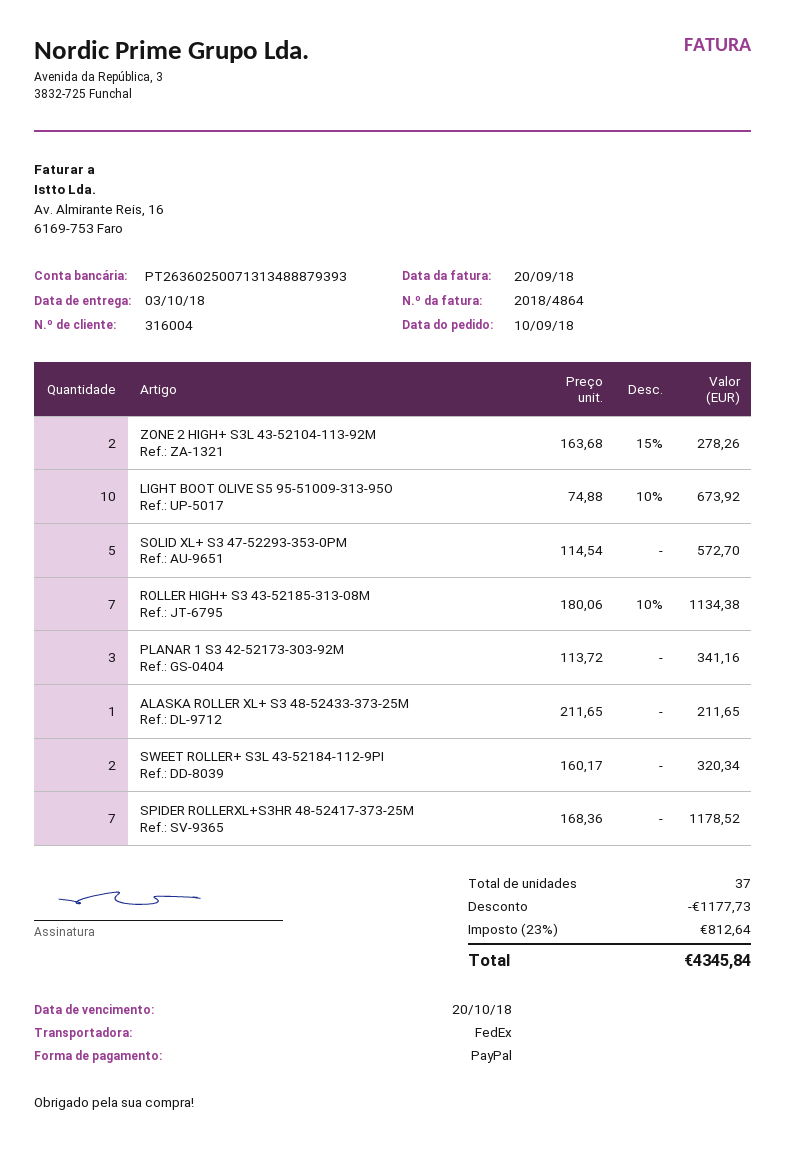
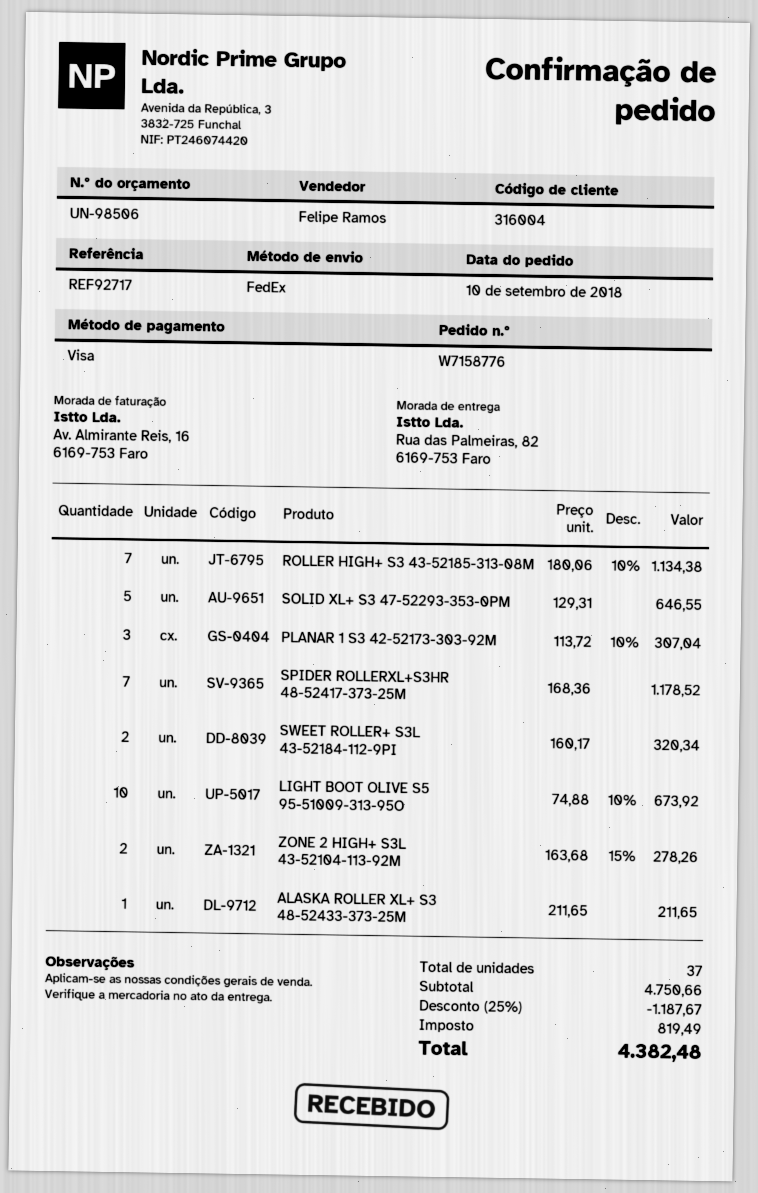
payment method: PayPal -> Visa
SOLID XL+ S3 47-52293-353-0PM: 5 x 114.54 = 572.70 -> 5 x 129.31 = 646.55
PLANAR 1 S3 42-52173-303-92M: 3 x 113.72 = 341.16 -> 3 x 113.72 - 10% = 307.04
discount: 1177.73 -> 1187.67
tax: 812.64 -> 819.49
total: 4345.84 -> 4382.48

